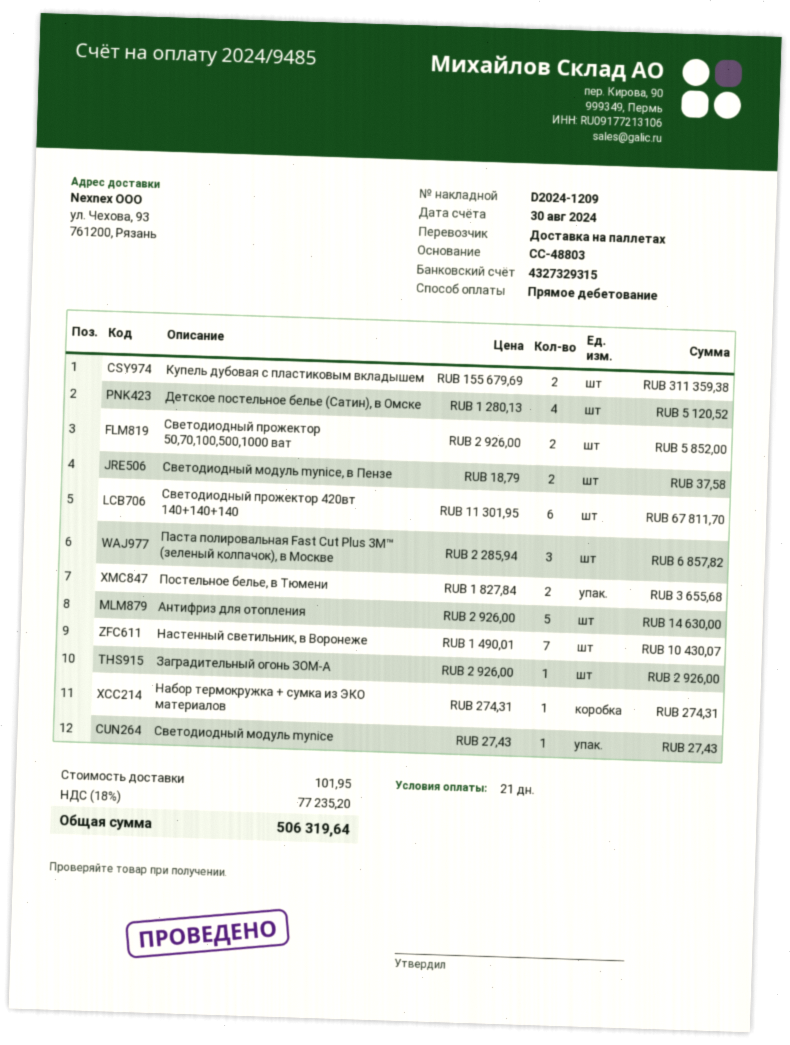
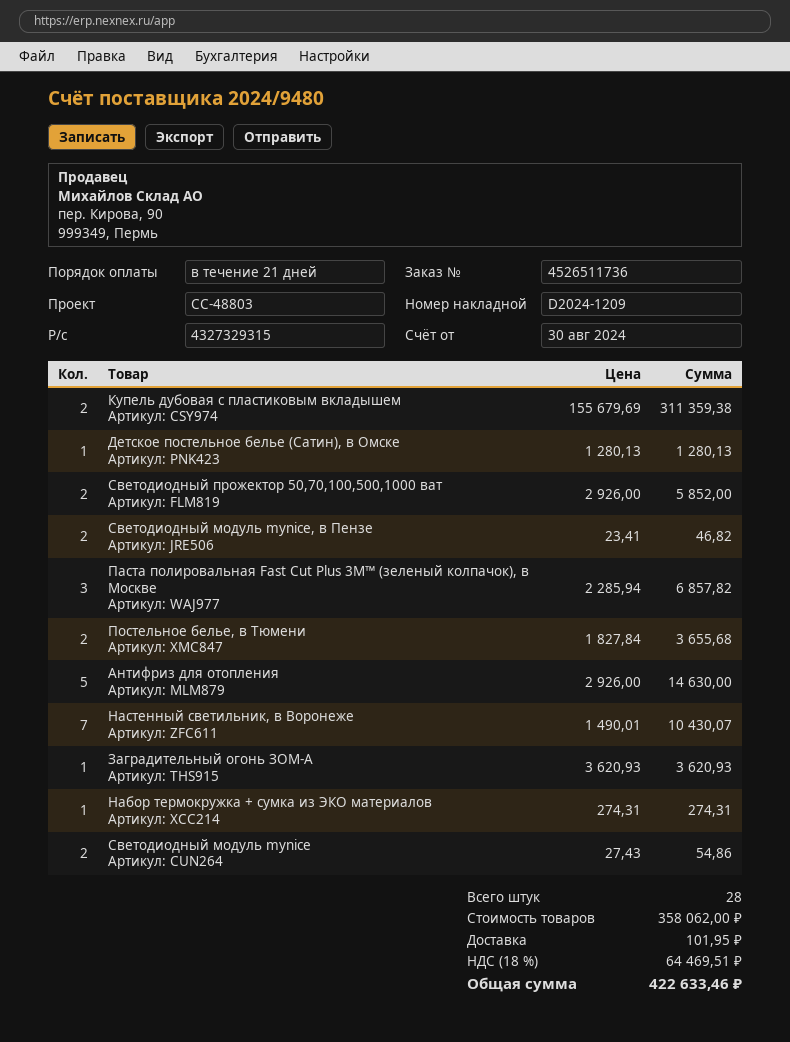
invoice number: 2024/9485 -> 2024/9480
Детское постельное белье (Сатин), в Омске: 4 x 1280.13 = 5120.52 -> 1 x 1280.13 = 1280.13
Светодиодный модуль mynice, в Пензе: 2 x 18.79 = 37.58 -> 2 x 23.41 = 46.82
Светодиодный прожектор 420вт 140+140+140: 6 x 11301.95 = 67811.70 -> none
Заградительный огонь ЗОМ-А: 1 x 2926.00 = 2926.00 -> 1 x 3620.93 = 3620.93
Светодиодный модуль mynice: 1 x 27.43 = 27.43 -> 2 x 27.43 = 54.86
tax: 18% = 77235.20 -> 18% = 64469.51
total: 506319.64 -> 422633.46

